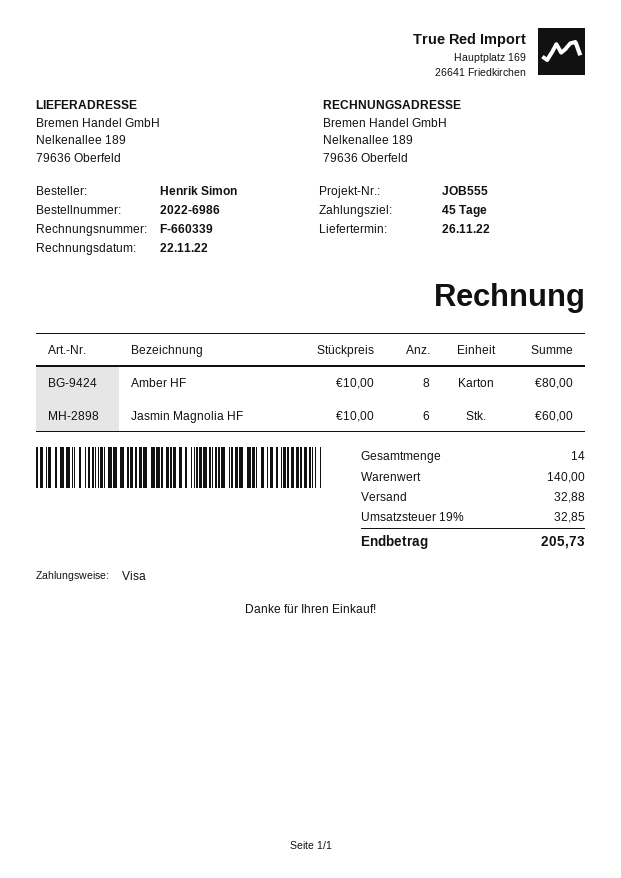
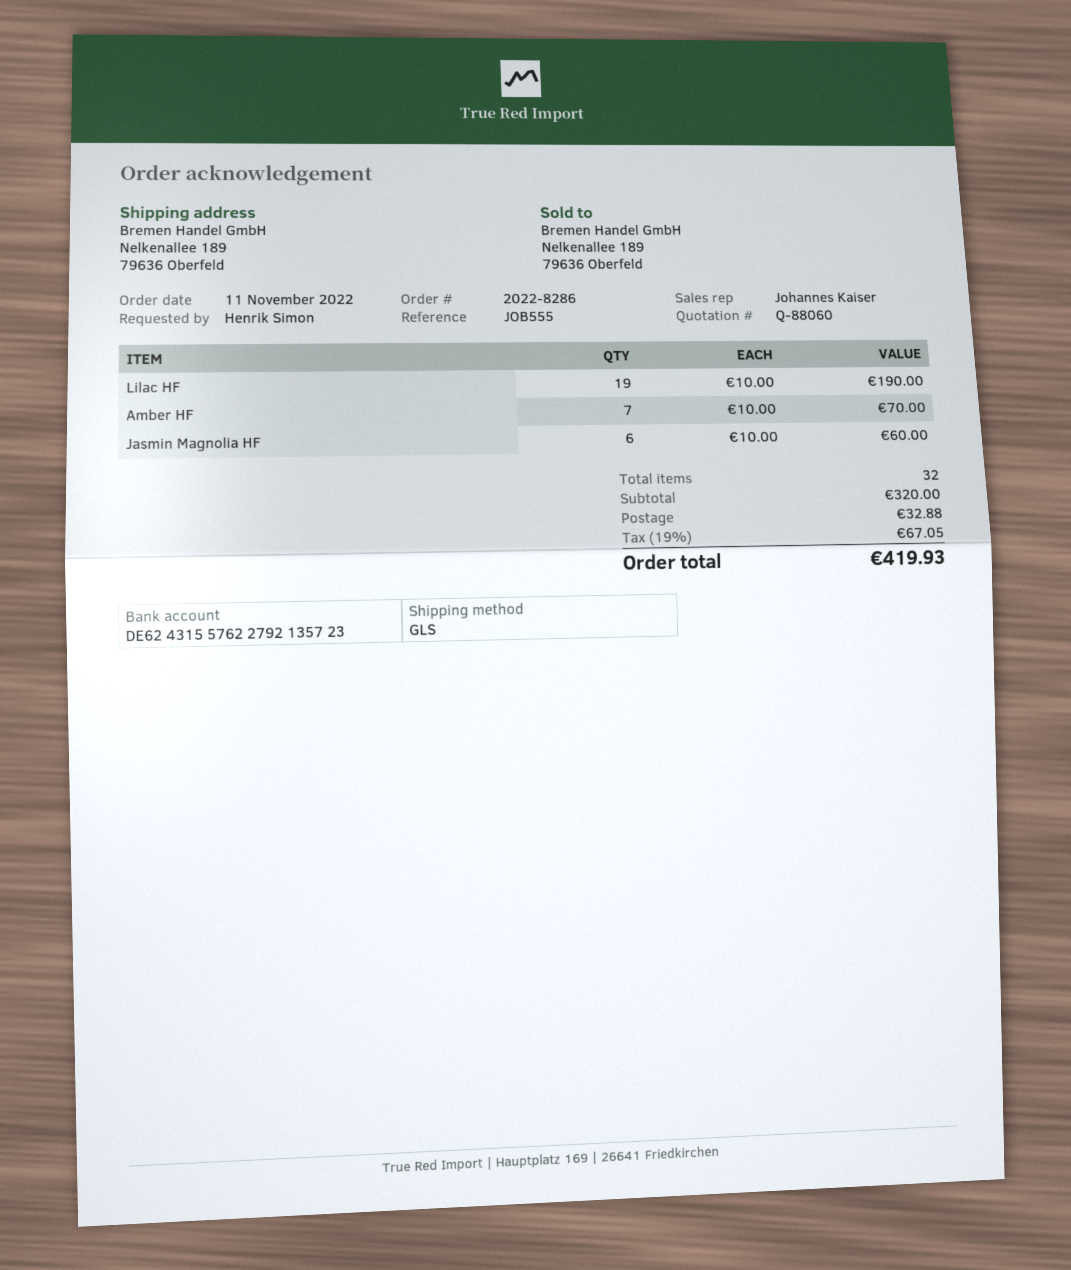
order number: 2022-6986 -> 2022-8286
Amber HF: 8 x 10.00 = 80.00 -> 7 x 10.00 = 70.00
Lilac HF: none -> 19 x 10.00 = 190.00
total quantity: 14 -> 32
subtotal: 140.00 -> 320.00
tax: 19% = 32.85 -> 19% = 67.05
total: 205.73 -> 419.93

